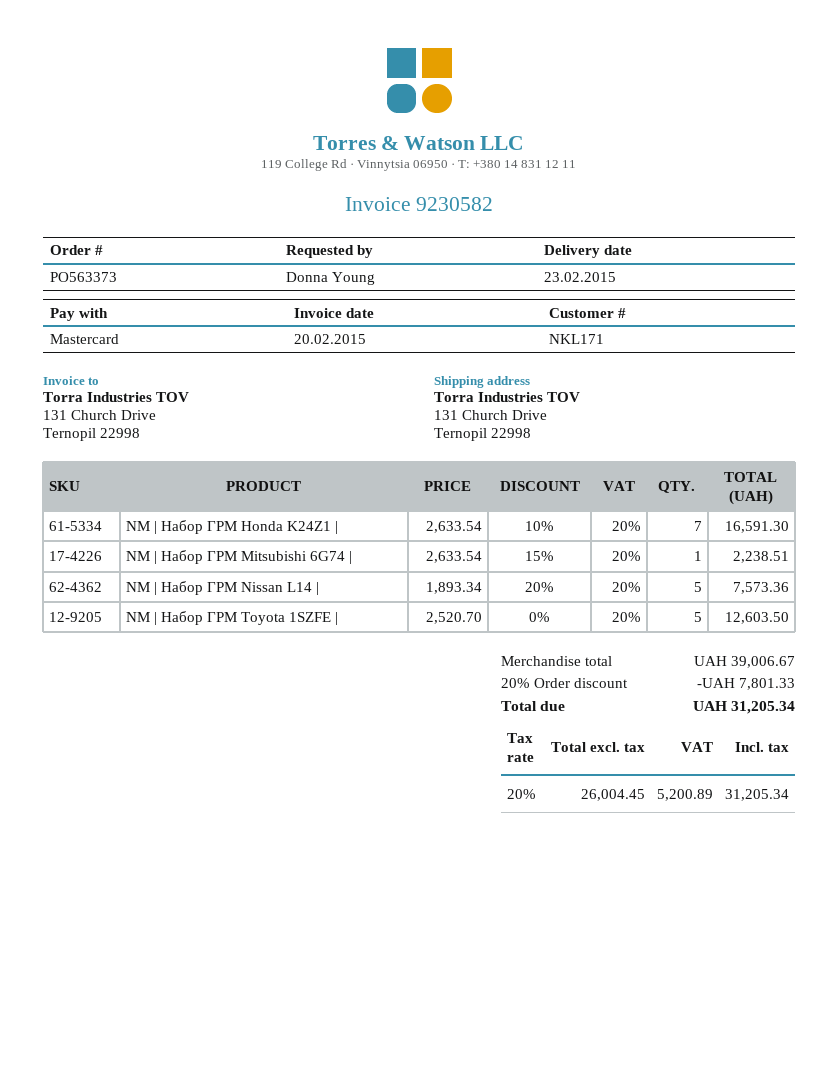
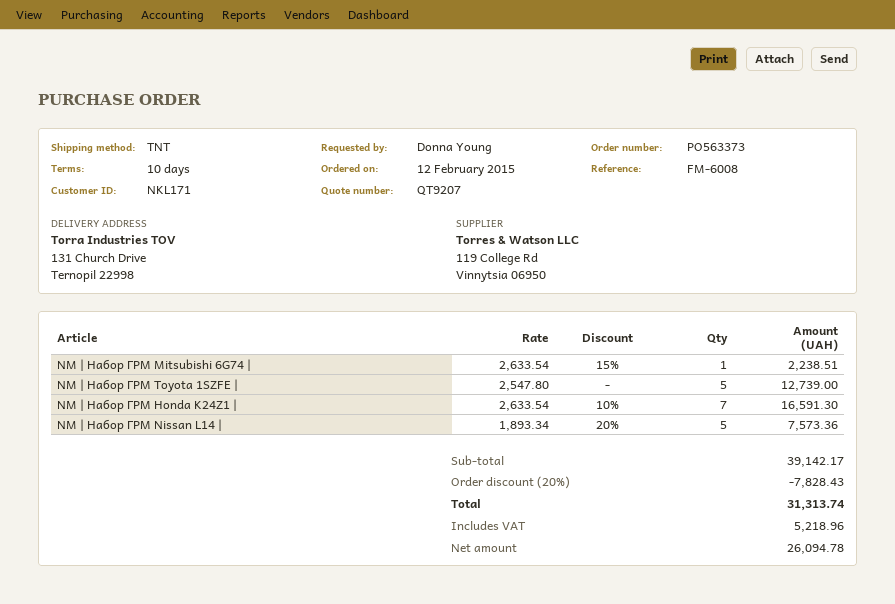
NM | Набор ГРМ Toyota 1SZFE |: 5 x 2520.70 = 12603.50 -> 5 x 2547.80 = 12739.00
subtotal: 39006.67 -> 39142.17
discount: 20% = 7801.33 -> 20% = 7828.43
net: 26004.45 -> 26094.78
tax: 5200.89 -> 5218.96
total: 31205.34 -> 31313.74

